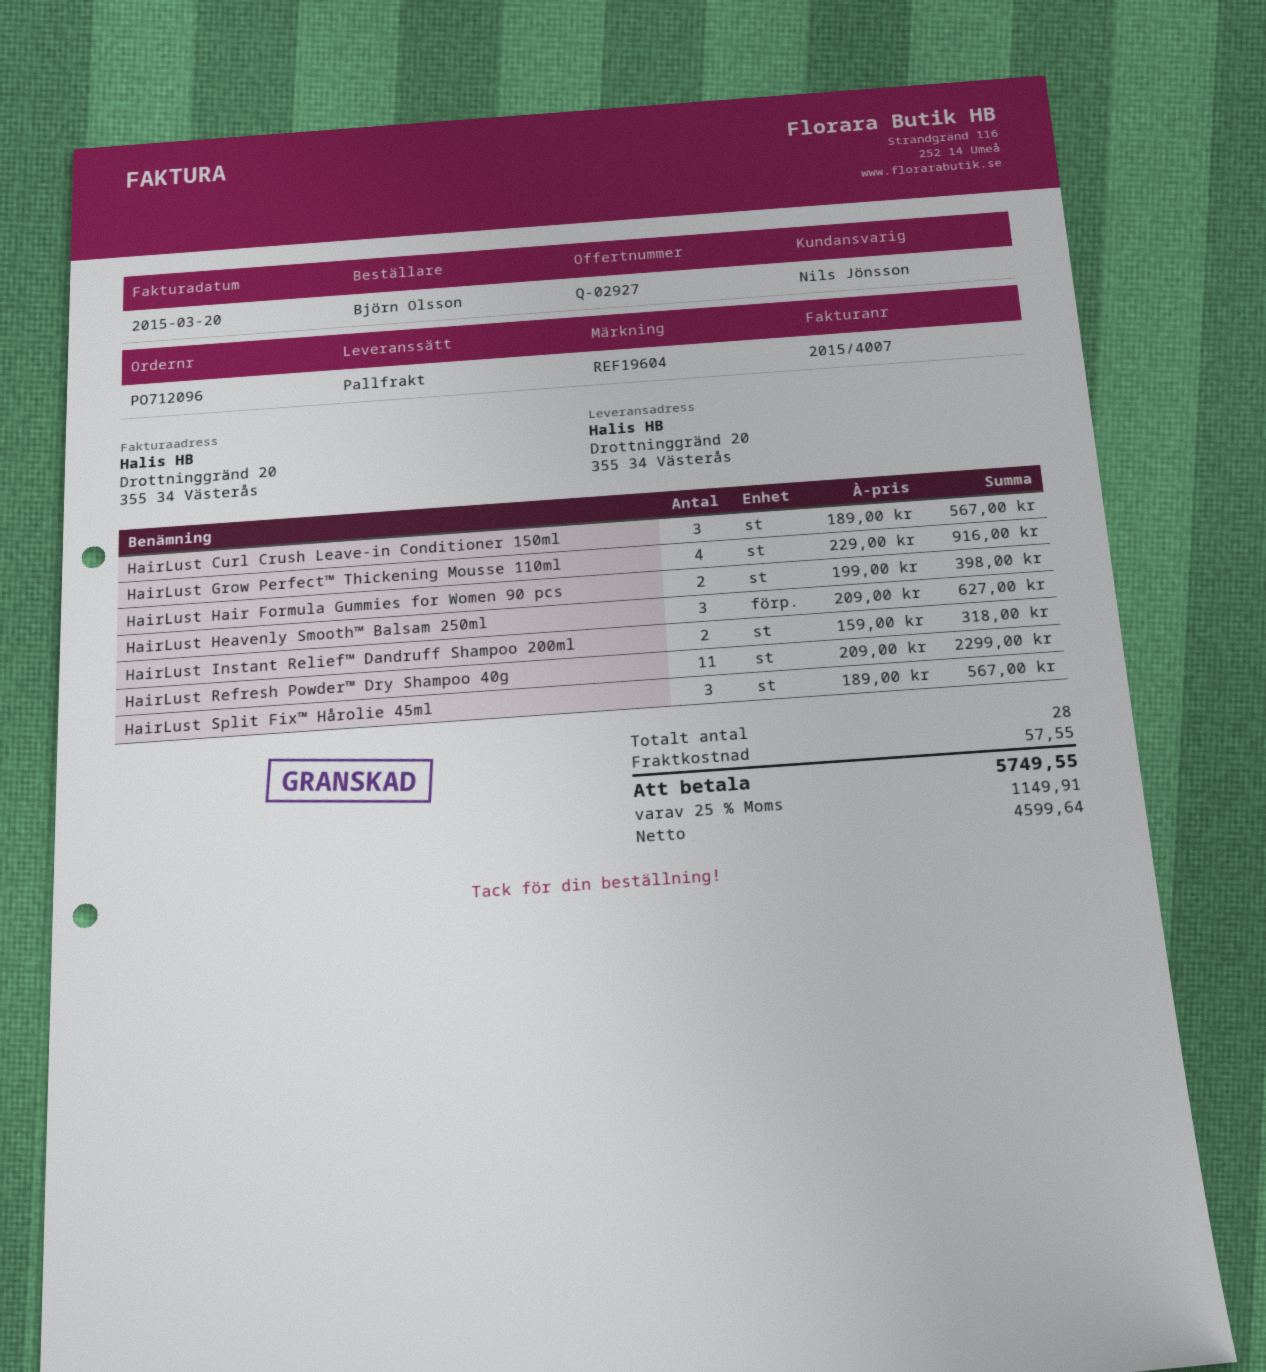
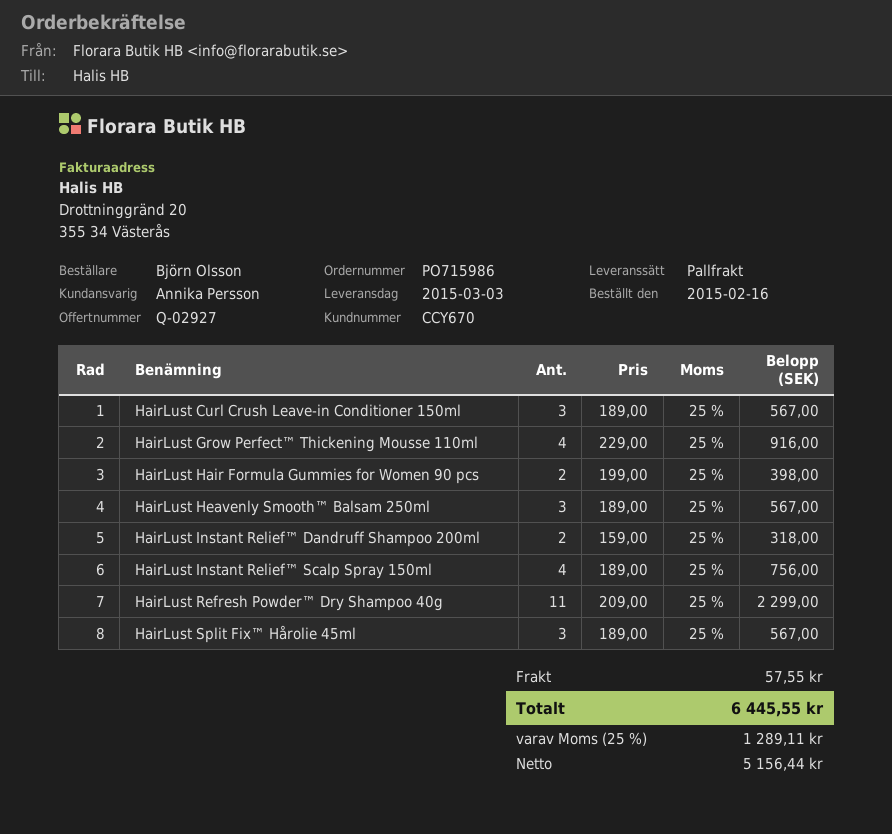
order number: PO712096 -> PO715986
sales rep: Nils Jönsson -> Annika Persson
HairLust Heavenly Smooth™ Balsam 250ml: 3 x 209.00 = 627.00 -> 3 x 189.00 = 567.00
HairLust Instant Relief™ Scalp Spray 150ml: none -> 4 x 189.00 = 756.00
net: 4599.64 -> 5156.44
tax: 25% = 1149.91 -> 25% = 1289.11
total: 5749.55 -> 6445.55

